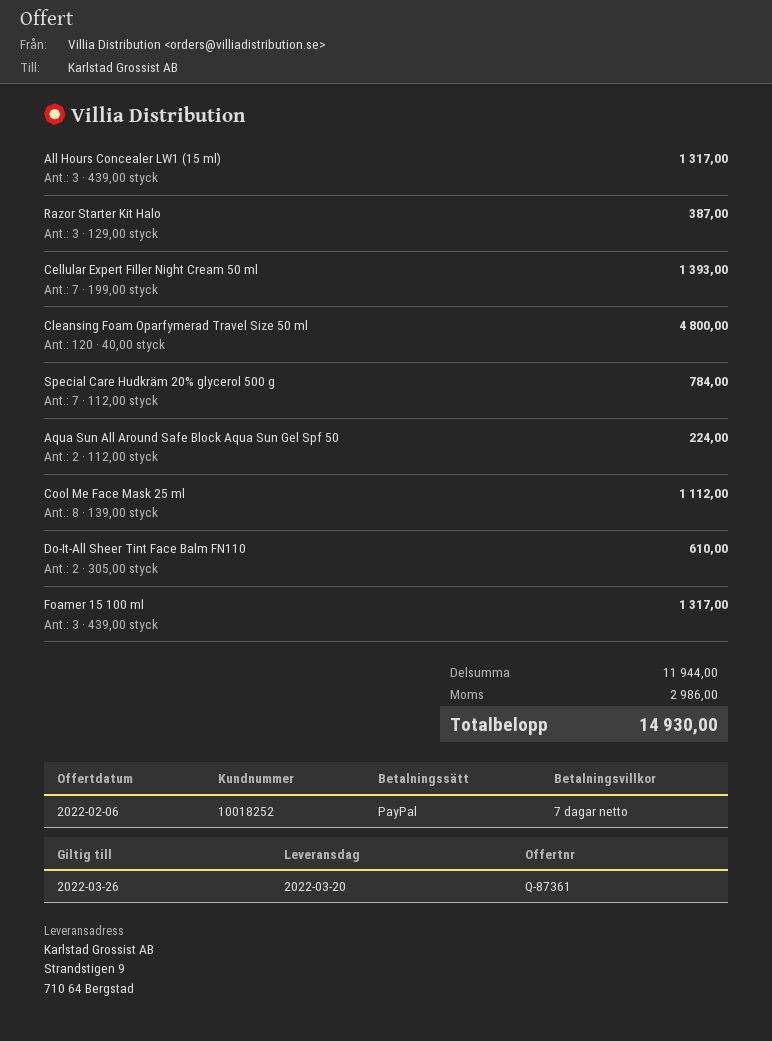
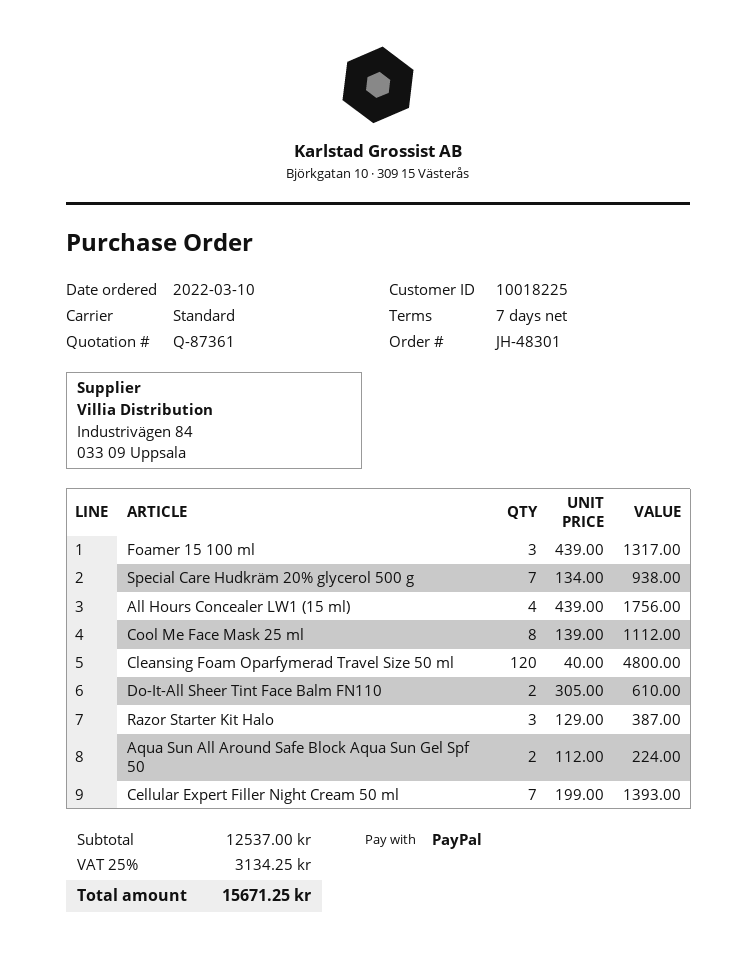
customer number: 10018252 -> 10018225
All Hours Concealer LW1 (15 ml): 3 x 439.00 = 1317.00 -> 4 x 439.00 = 1756.00
Special Care Hudkräm 20% glycerol 500 g: 7 x 112.00 = 784.00 -> 7 x 134.00 = 938.00
subtotal: 11944.00 -> 12537.00
tax: 2986.00 -> 3134.25
total: 14930.00 -> 15671.25

